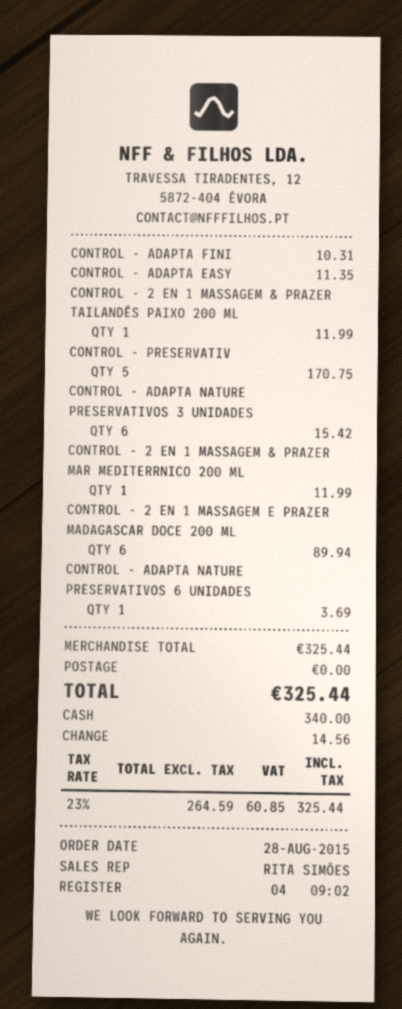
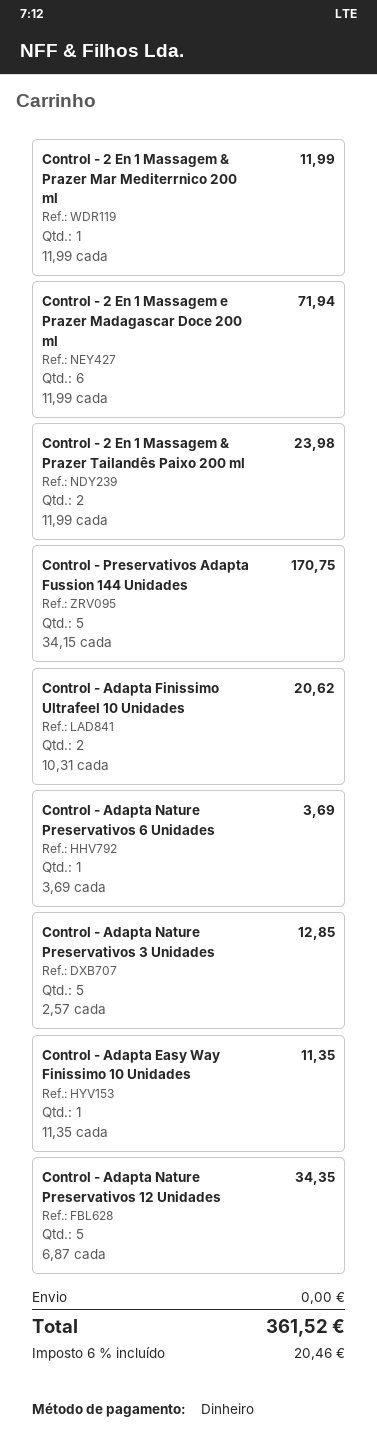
CONTROL - ADAPTA FINI: 1 for 10.31 -> 2 for 20.62
CONTROL - 2 EN 1 MASSAGEM & PRAZER TAILANDÊS PAIXO 200 ML: 1 for 11.99 -> 2 for 23.98
CONTROL - ADAPTA NATURE PRESERVATIVOS 3 UNIDADES: 6 for 15.42 -> 5 for 12.85
CONTROL - 2 EN 1 MASSAGEM E PRAZER MADAGASCAR DOCE 200 ML: 6 for 89.94 -> 6 for 71.94
Control - Adapta Nature Preservativos 12 Unidades: none -> 5 for 34.35
tax: 23% = 60.85 -> 6% = 20.46
total: 325.44 -> 361.52

